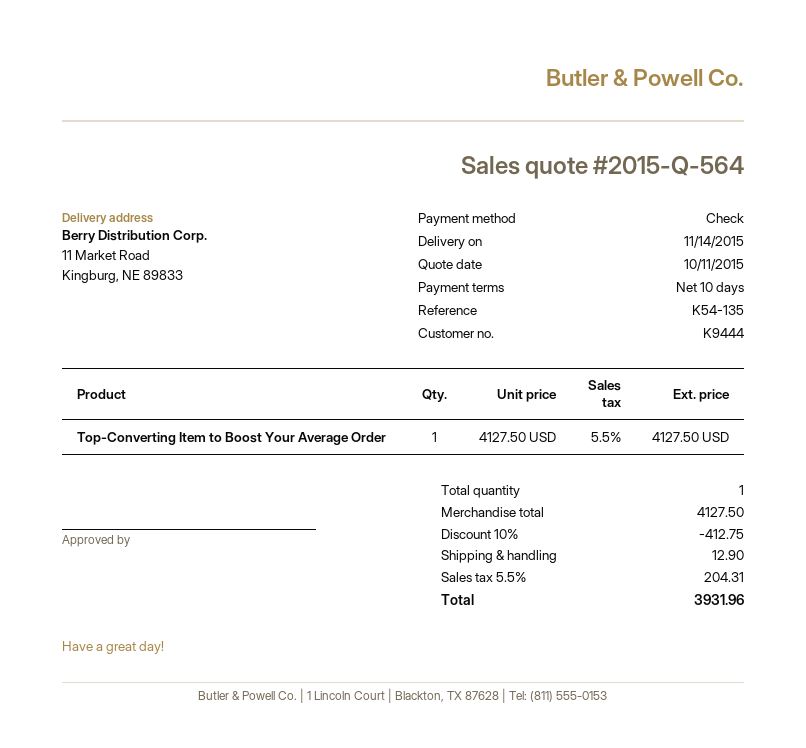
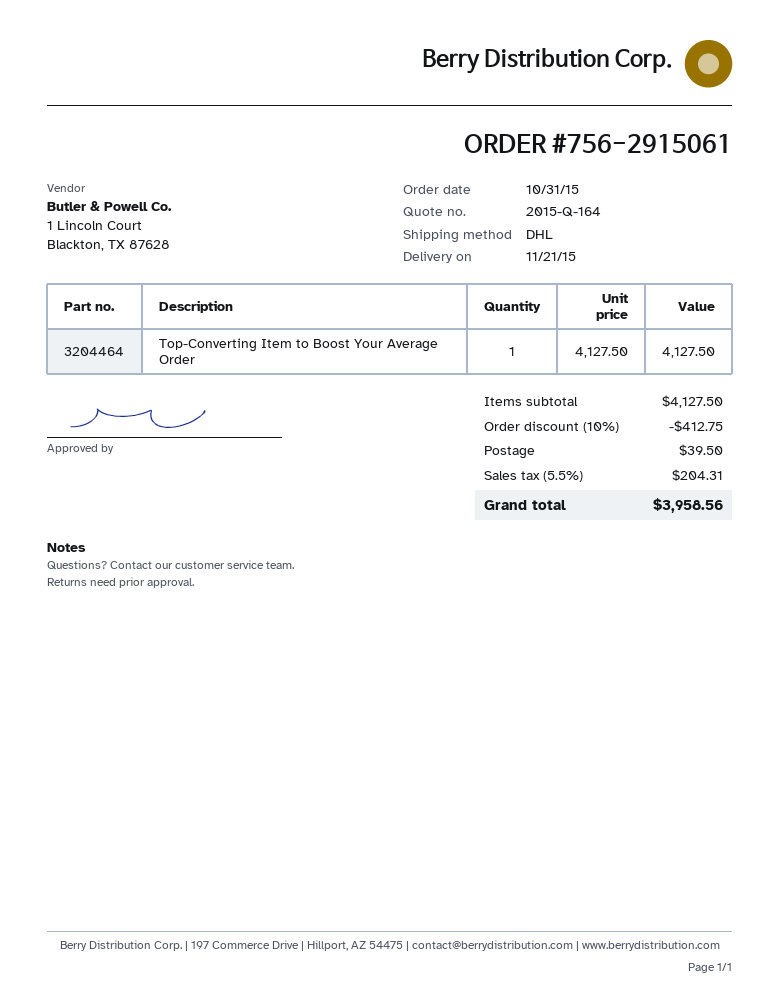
quote number: 2015-Q-564 -> 2015-Q-164
delivery date: 2015-11-14 -> 2015-11-21
shipping: 12.90 -> 39.50
total: 3931.96 -> 3958.56

